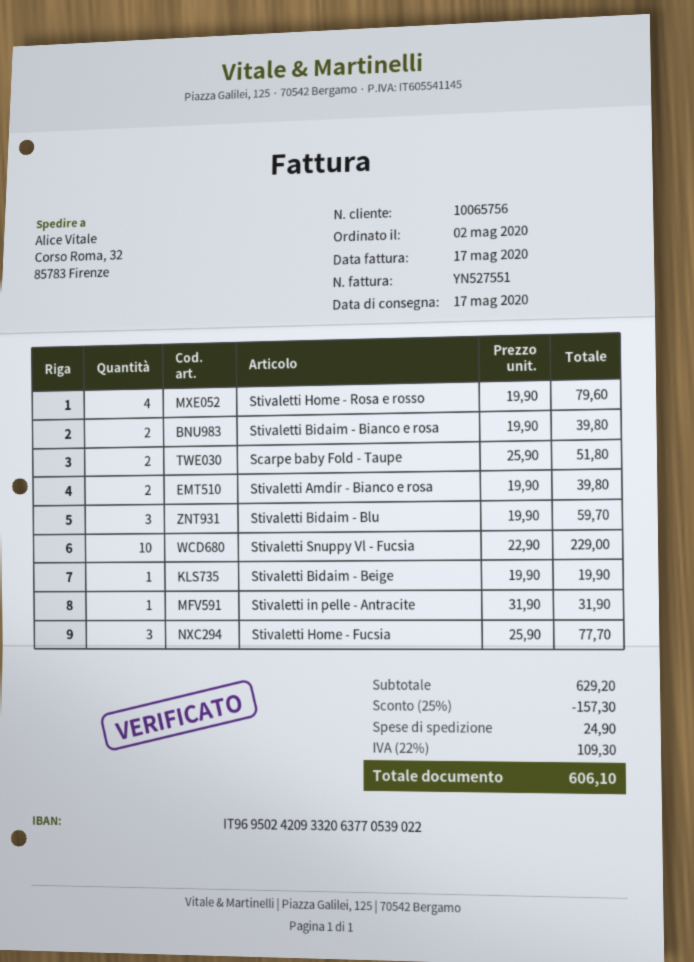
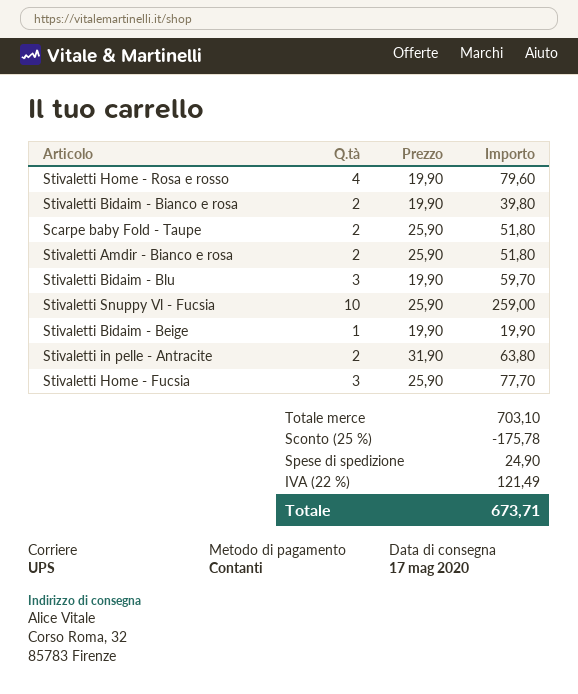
Stivaletti Amdir - Bianco e rosa: 2 x 19.90 = 39.80 -> 2 x 25.90 = 51.80
Stivaletti Snuppy Vl - Fucsia: 10 x 22.90 = 229.00 -> 10 x 25.90 = 259.00
Stivaletti in pelle - Antracite: 1 x 31.90 = 31.90 -> 2 x 31.90 = 63.80
subtotal: 629.20 -> 703.10
discount: 25% = 157.30 -> 25% = 175.78
tax: 22% = 109.30 -> 22% = 121.49
total: 606.10 -> 673.71

